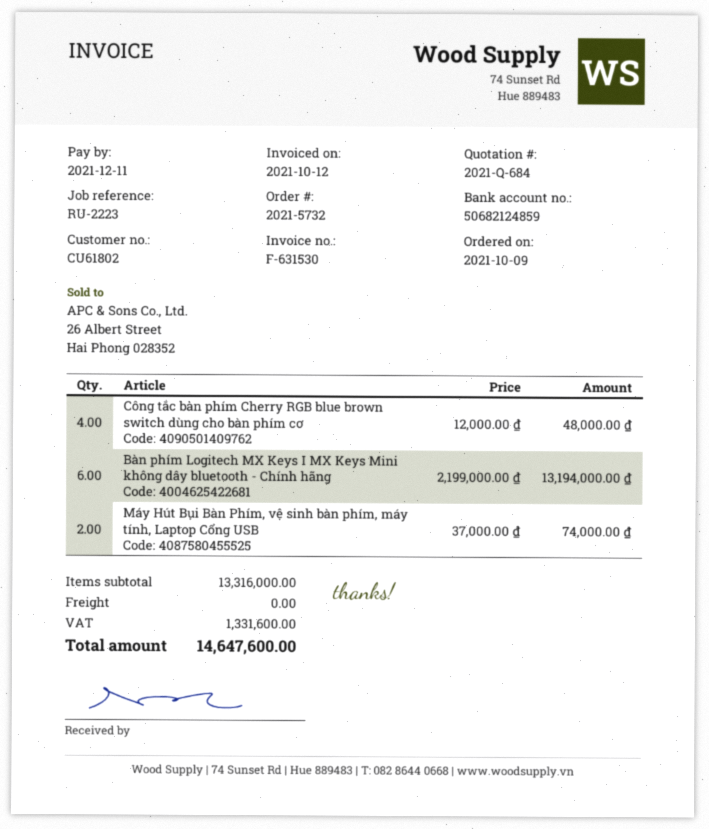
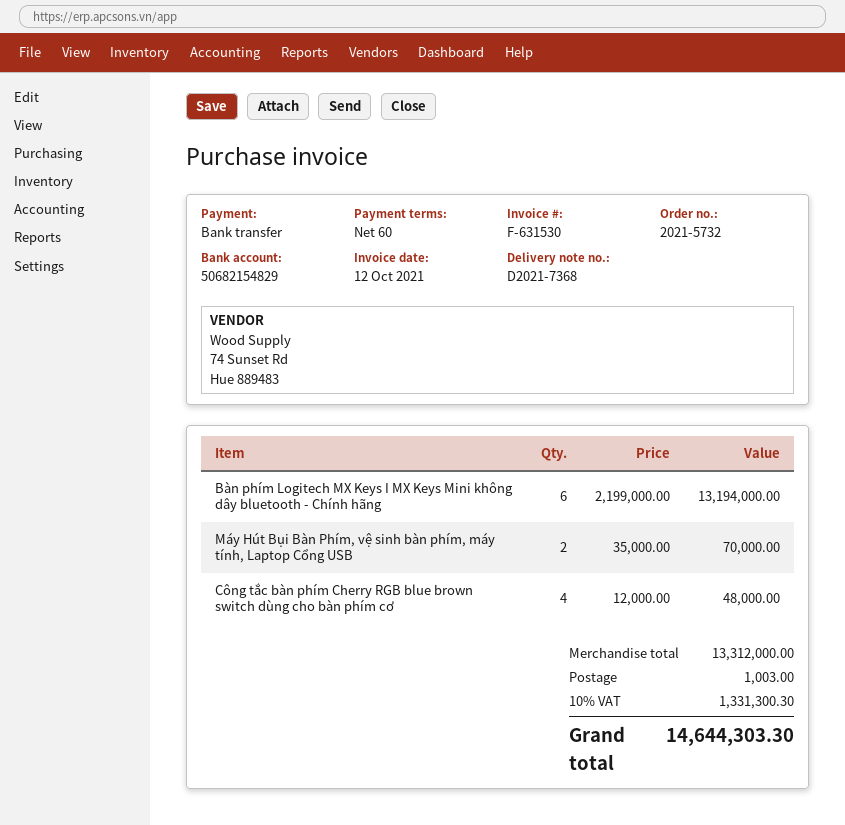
bank account: 50682124859 -> 50682154829
Máy Hút Bụi Bàn Phím, vệ sinh bàn phím, máy tính, Laptop Cổng USB: 2 x 37000.00 = 74000.00 -> 2 x 35000.00 = 70000.00
subtotal: 13316000.00 -> 13312000.00
shipping: 0.00 -> 1003.00
tax: 1331600.00 -> 1331300.30
total: 14647600.00 -> 14644303.30

